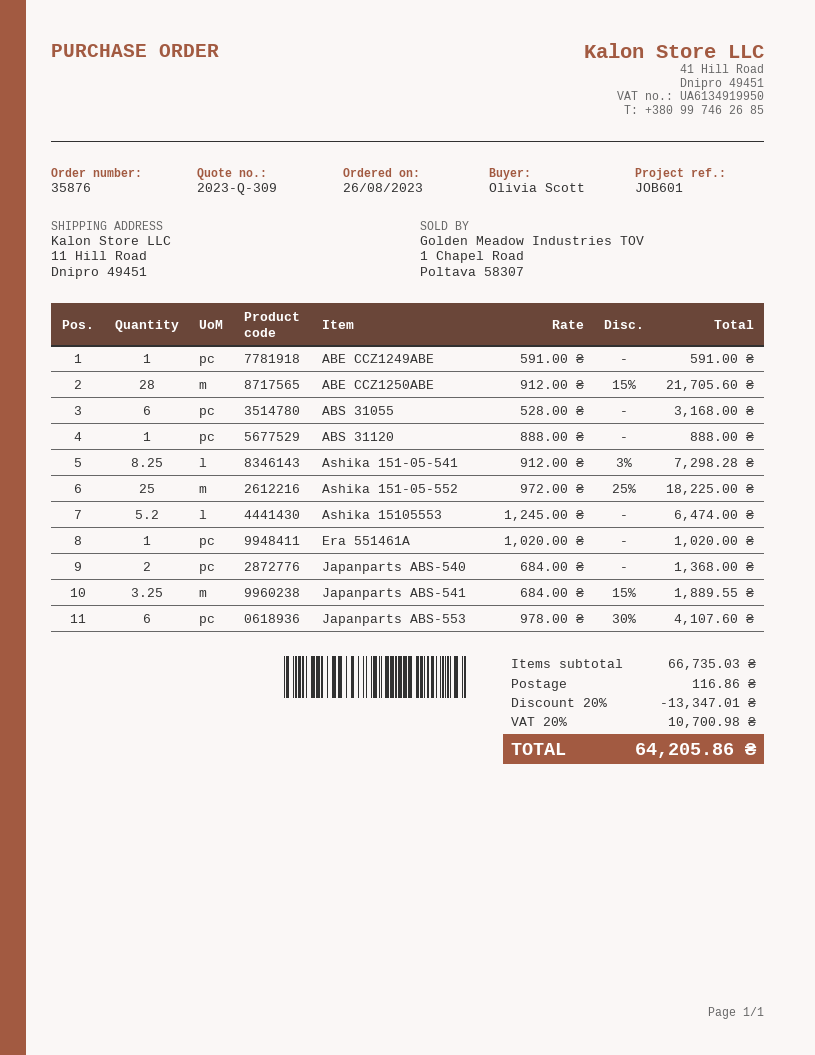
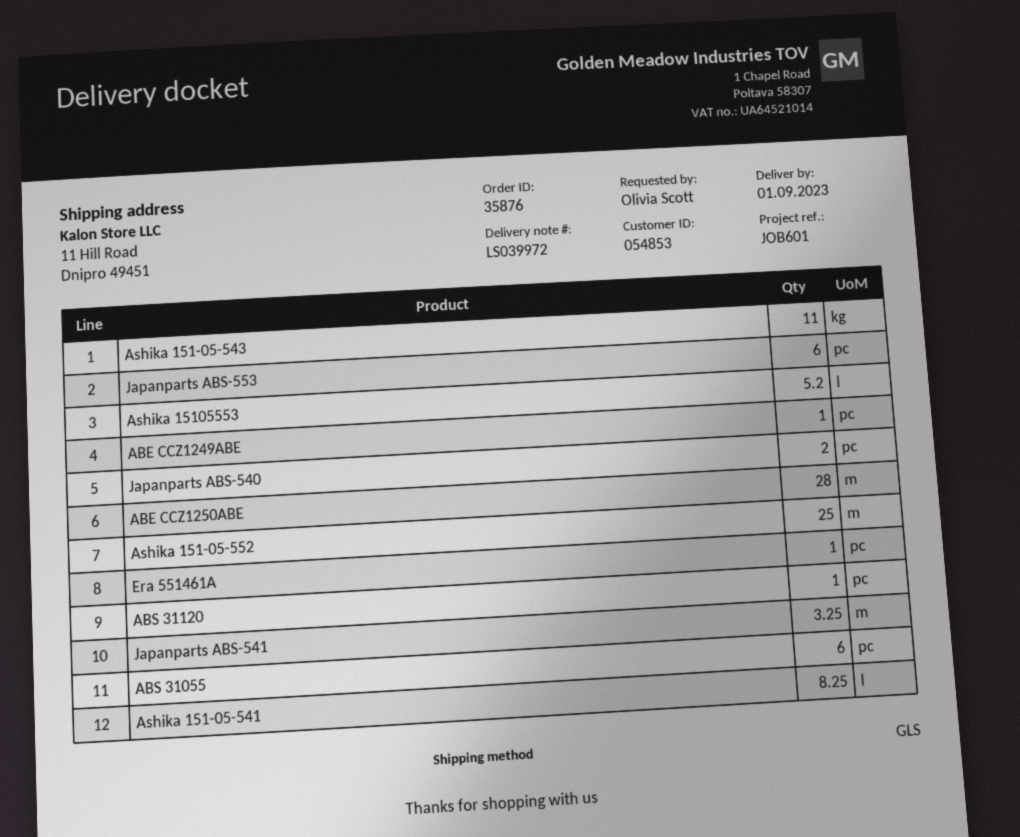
Ashika 151-05-543: none -> 11

